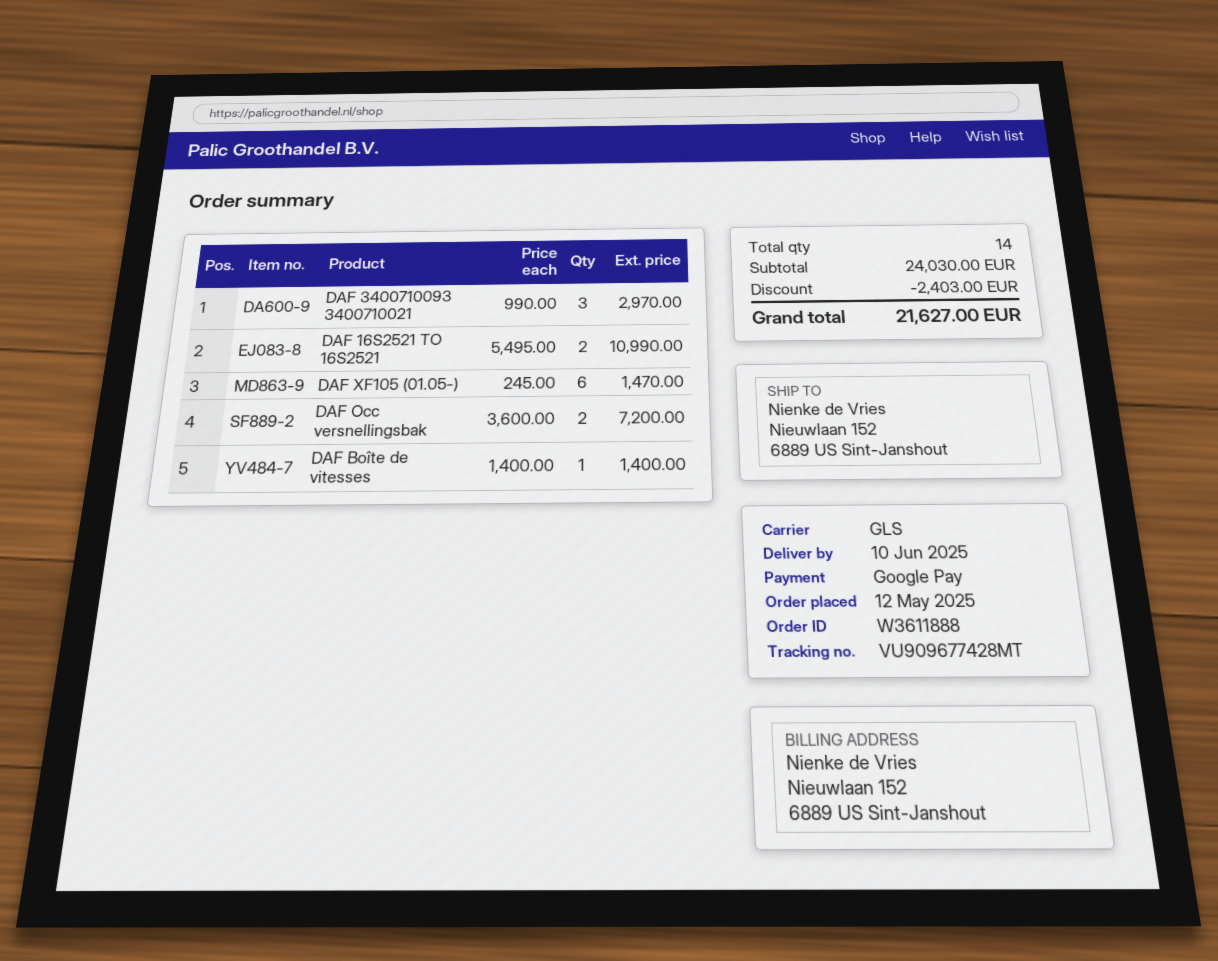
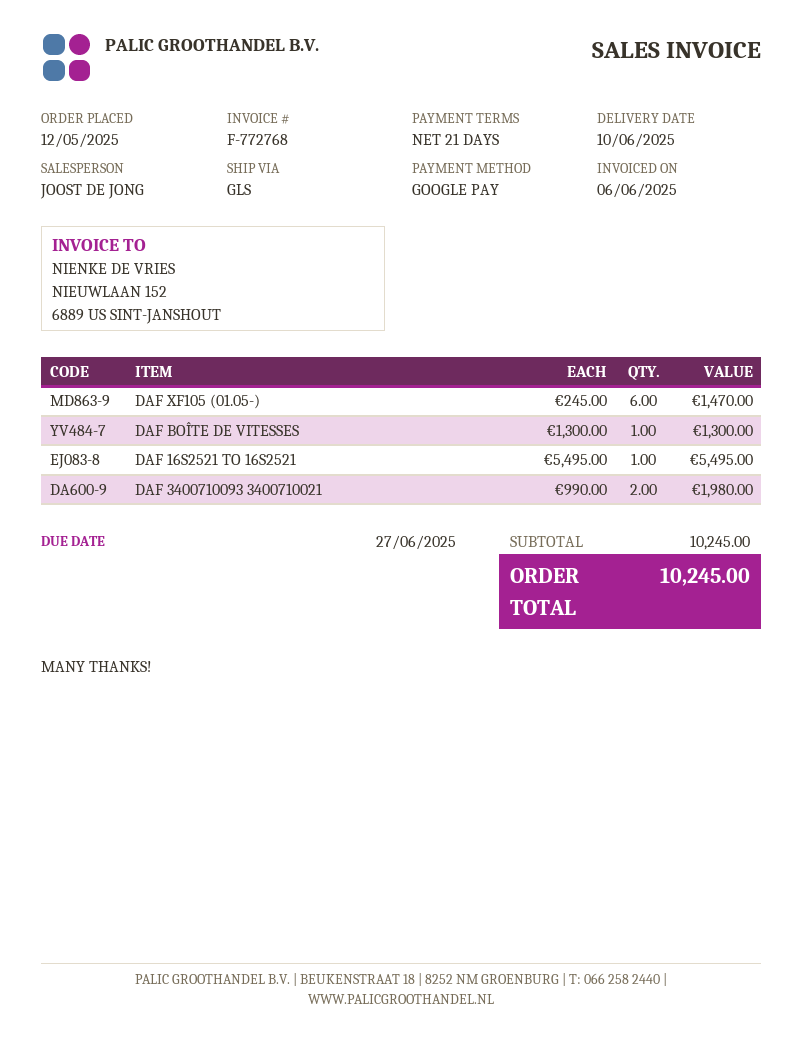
DAF 3400710093 3400710021: 3 x 990.00 = 2970.00 -> 2 x 990.00 = 1980.00
DAF 16S2521 TO 16S2521: 2 x 5495.00 = 10990.00 -> 1 x 5495.00 = 5495.00
DAF Occ versnellingsbak: 2 x 3600.00 = 7200.00 -> none
DAF Boîte de vitesses: 1 x 1400.00 = 1400.00 -> 1 x 1300.00 = 1300.00
subtotal: 24030.00 -> 10245.00
discount: 2403.00 -> none
total: 21627.00 -> 10245.00

